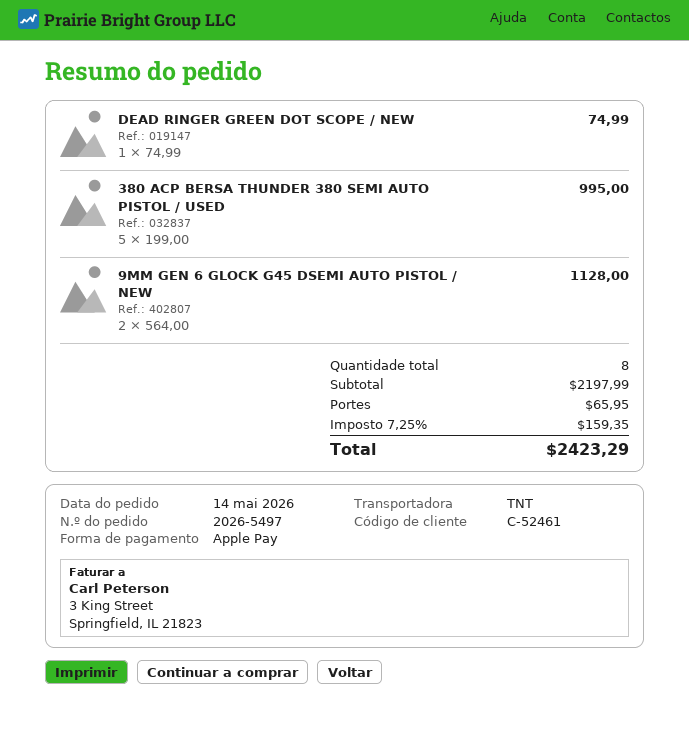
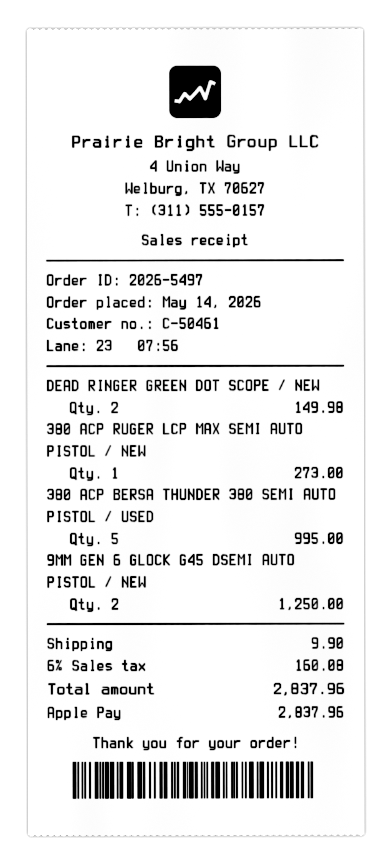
customer number: C-52461 -> C-50461
DEAD RINGER GREEN DOT SCOPE / NEW: 1 for 74.99 -> 2 for 149.98
9MM GEN 6 GLOCK G45 DSEMI AUTO PISTOL / NEW: 2 for 1128.00 -> 2 for 1250.00
380 ACP RUGER LCP MAX SEMI AUTO PISTOL / NEW: none -> 1 for 273.00
shipping: 65.95 -> 9.90
tax: 7.25% = 159.35 -> 6% = 160.08
total: 2423.29 -> 2837.96

